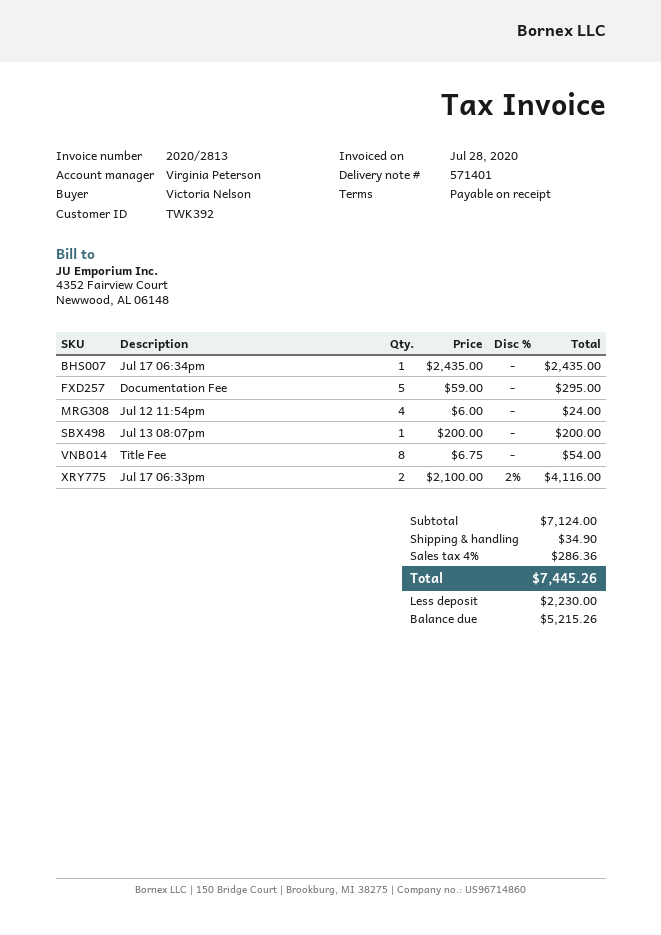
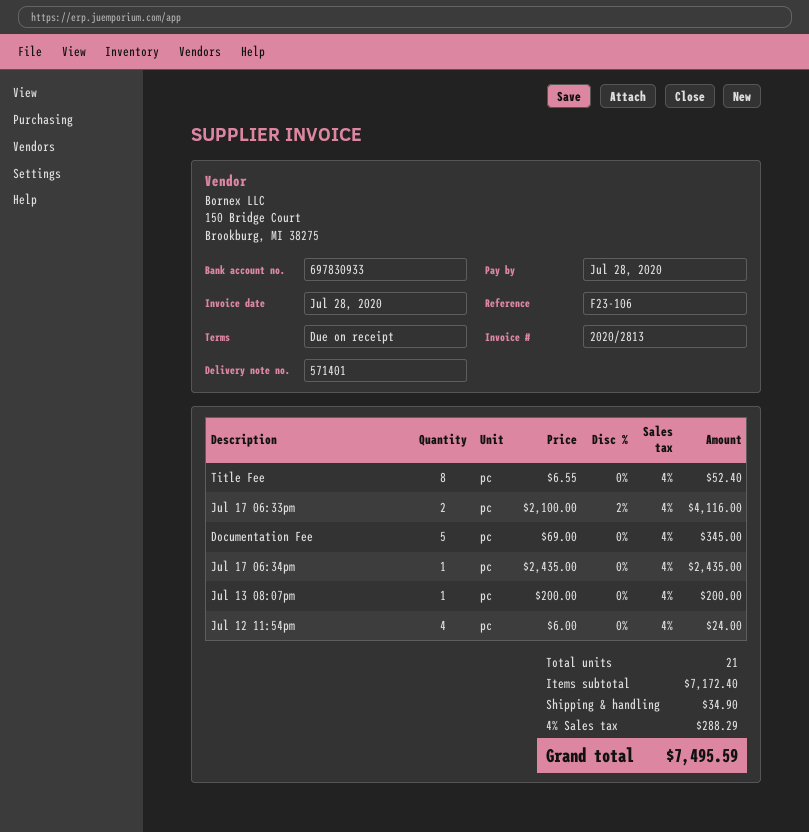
Documentation Fee: 5 x 59.00 = 295.00 -> 5 x 69.00 = 345.00
Title Fee: 8 x 6.75 = 54.00 -> 8 x 6.55 = 52.40
subtotal: 7124.00 -> 7172.40
tax: 4% = 286.36 -> 4% = 288.29
total: 7445.26 -> 7495.59

